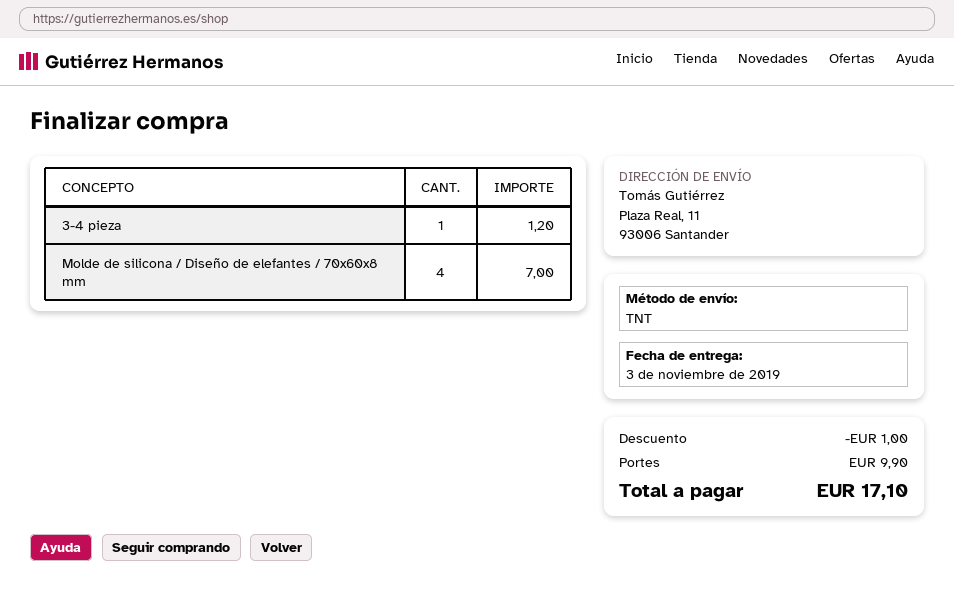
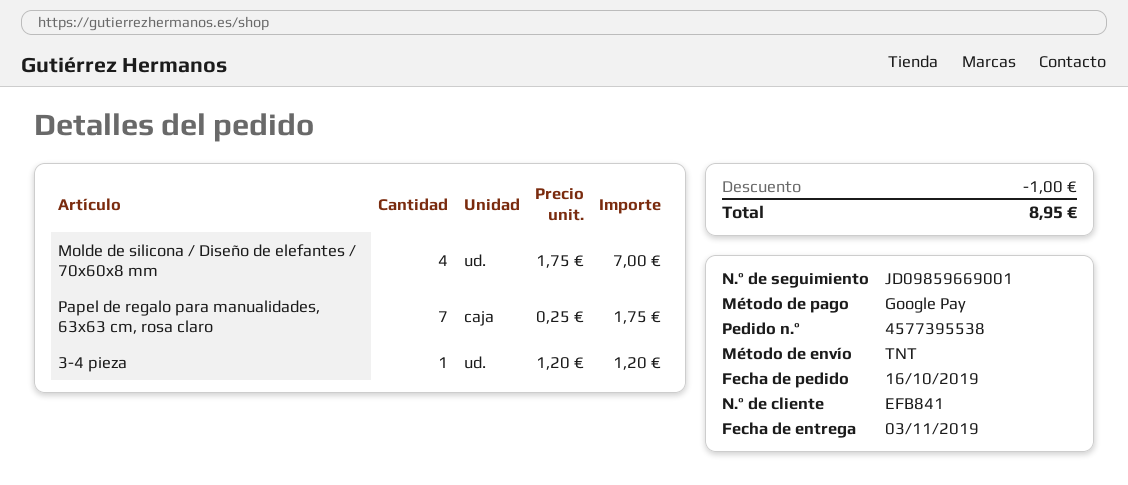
Papel de regalo para manualidades, 63x63 cm, rosa claro: none -> 7 for 1.75
shipping: 9.90 -> none
total: 17.10 -> 8.95

